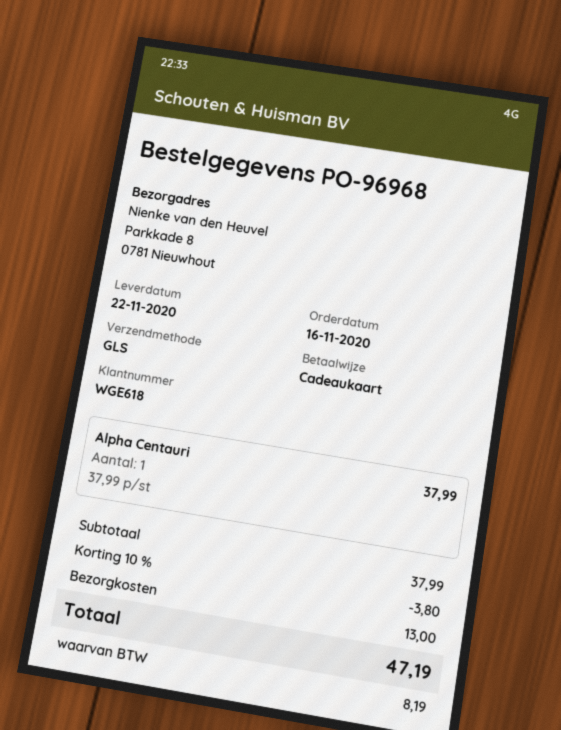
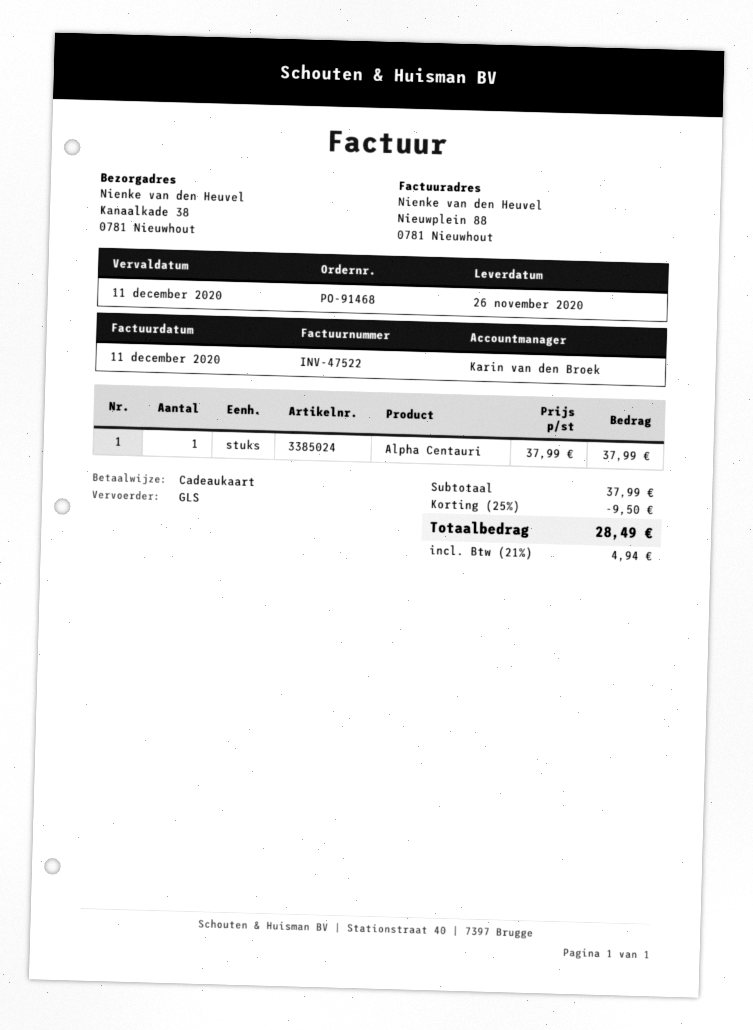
order number: PO-96968 -> PO-91468
delivery date: 2020-11-22 -> 2020-11-26
ship to: Parkkade 8, 0781 Nieuwhout -> Kanaalkade 38, 0781 Nieuwhout
discount: 10% = 3.80 -> 25% = 9.50
shipping: 13.00 -> none
tax: 8.19 -> 4.94
total: 47.19 -> 28.49

